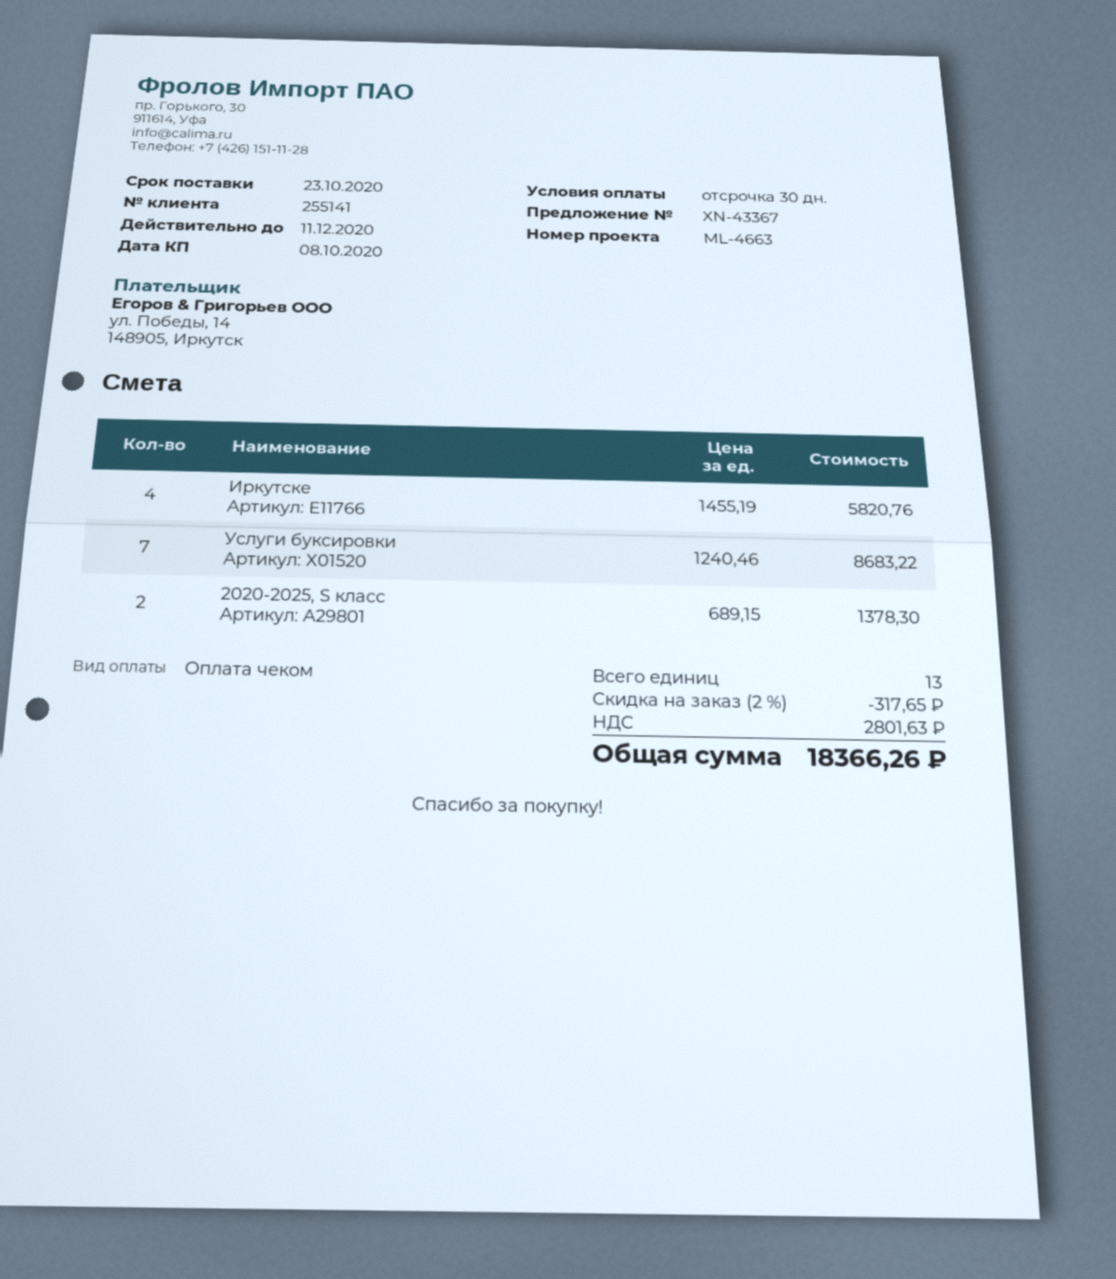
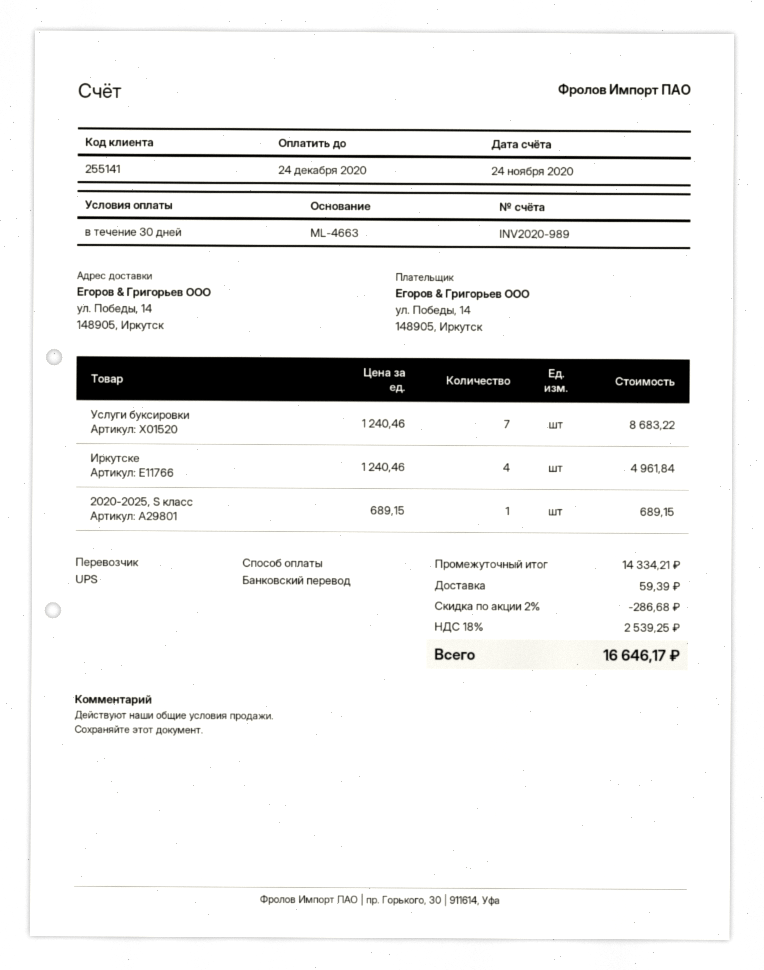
payment method: cheque -> bank transfer
Иркутске: 4 x 1455.19 = 5820.76 -> 4 x 1240.46 = 4961.84
2020-2025, S класс: 2 x 689.15 = 1378.30 -> 1 x 689.15 = 689.15
discount: 2% = 317.65 -> 2% = 286.68
shipping: none -> 59.39
tax: 2801.63 -> 2539.25
total: 18366.26 -> 16646.17

